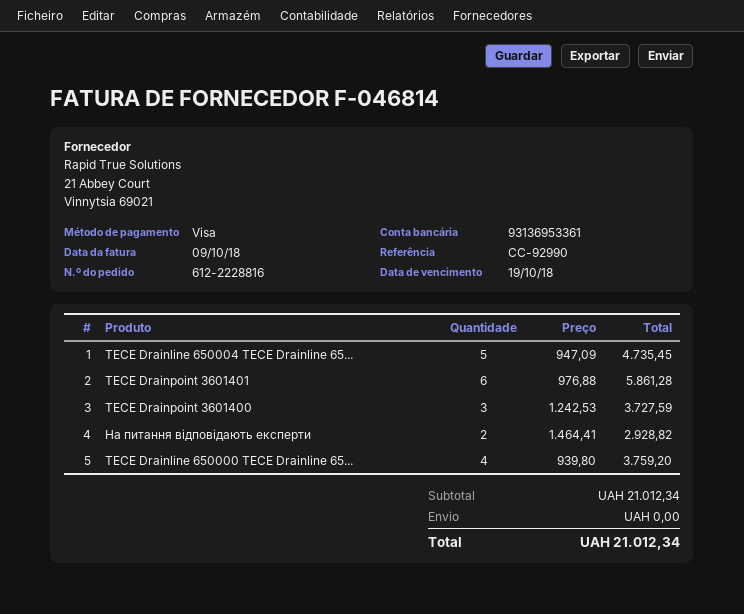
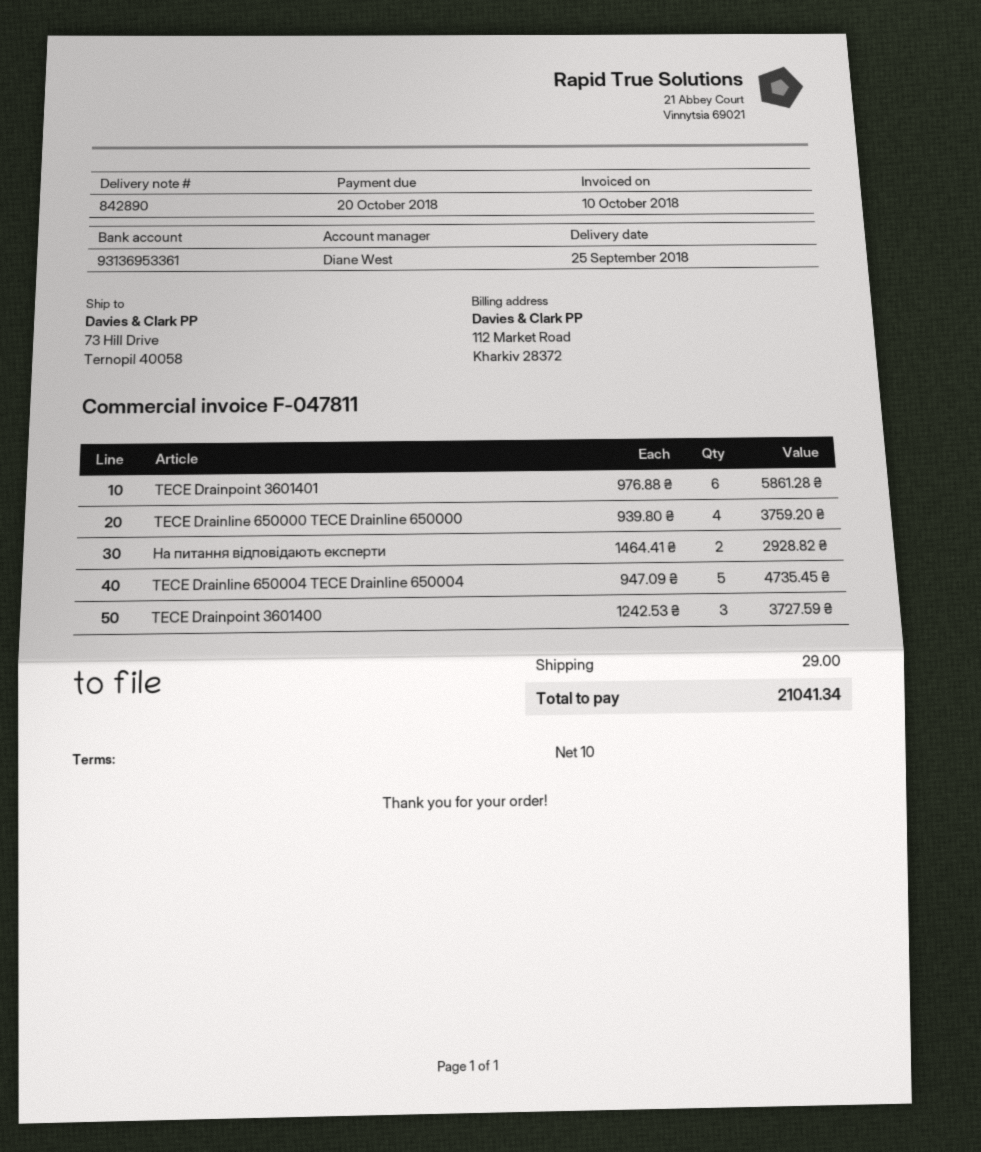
invoice number: F-046814 -> F-047811
invoice date: 2018-10-09 -> 2018-10-10
due date: 2018-10-19 -> 2018-10-20
shipping: 0.00 -> 29.00
total: 21012.34 -> 21041.34

